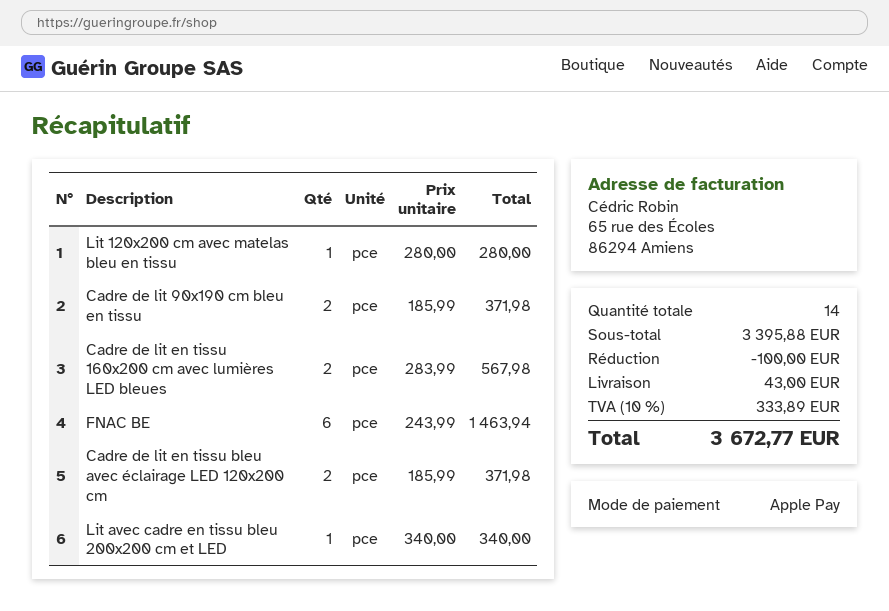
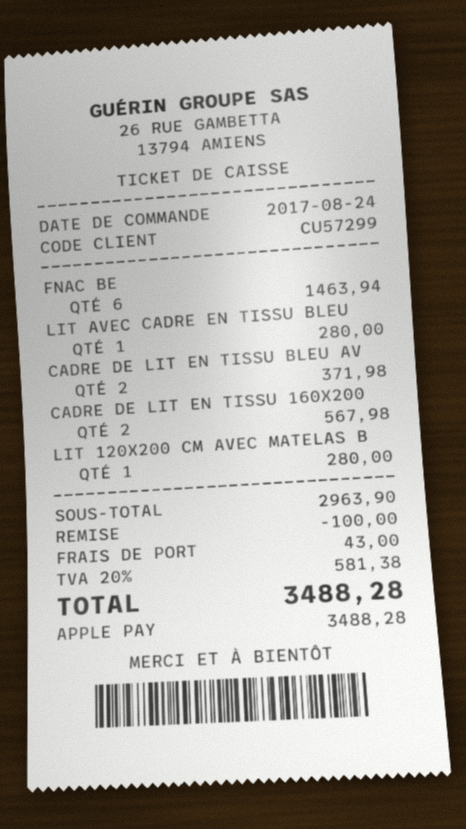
Cadre de lit 90x190 cm bleu en tissu: 2 for 371.98 -> none
Lit avec cadre en tissu bleu 200x200 cm et LED: 1 for 340.00 -> 1 for 280.00
subtotal: 3395.88 -> 2963.90
tax: 10% = 333.89 -> 20% = 581.38
total: 3672.77 -> 3488.28

